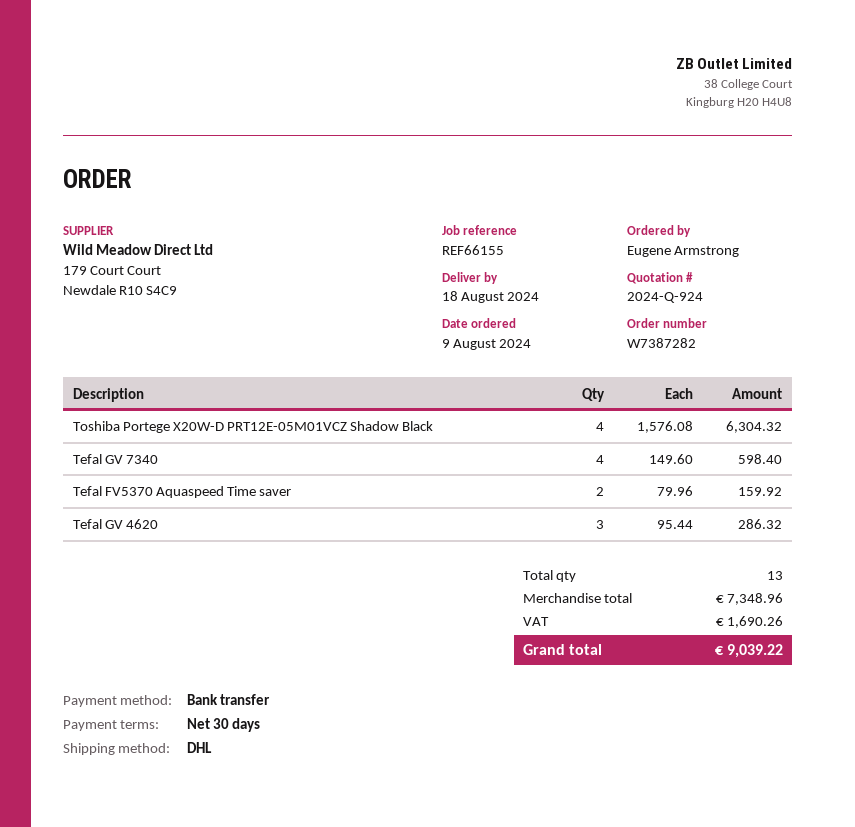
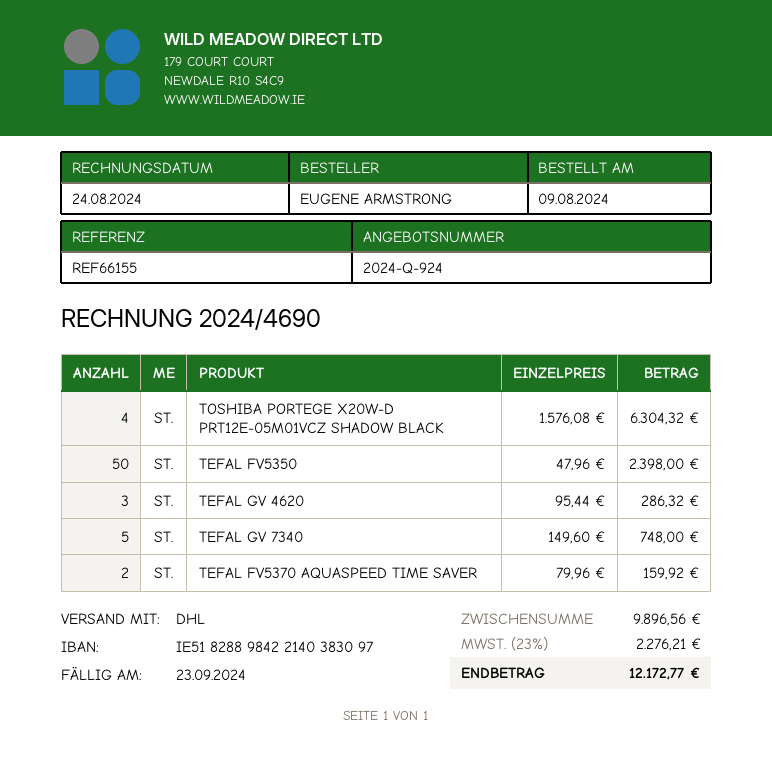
Tefal GV 7340: 4 x 149.60 = 598.40 -> 5 x 149.60 = 748.00
TEFAL FV5350: none -> 50 x 47.96 = 2398.00
subtotal: 7348.96 -> 9896.56
tax: 1690.26 -> 2276.21
total: 9039.22 -> 12172.77

